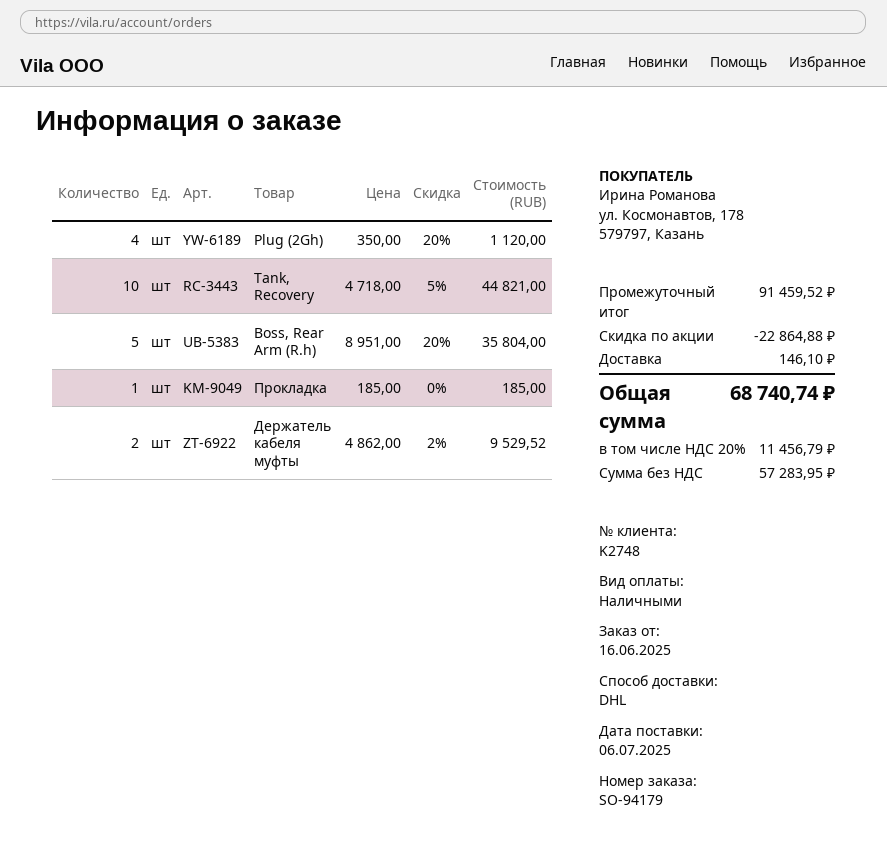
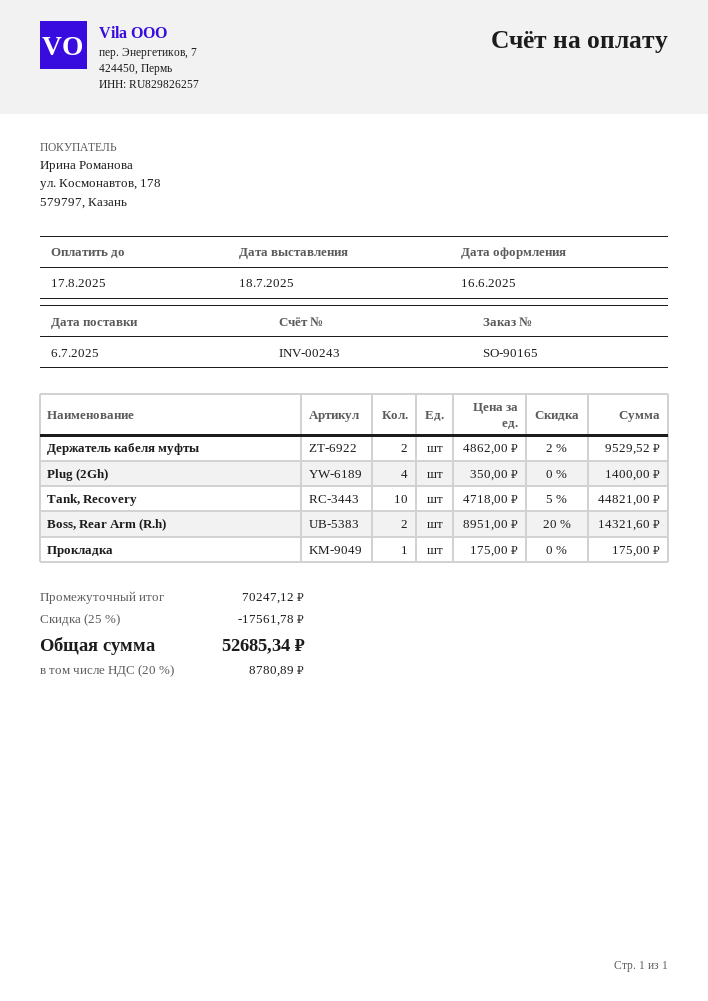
order number: SO-94179 -> SO-90165
Plug (2Gh): 4 x 350.00 - 20% = 1120.00 -> 4 x 350.00 = 1400.00
Boss, Rear Arm (R.h): 5 x 8951.00 - 20% = 35804.00 -> 2 x 8951.00 - 20% = 14321.60
Прокладка: 1 x 185.00 = 185.00 -> 1 x 175.00 = 175.00
subtotal: 91459.52 -> 70247.12
discount: 22864.88 -> 17561.78
shipping: 146.10 -> none
tax: 20% = 11456.79 -> 20% = 8780.89
total: 68740.74 -> 52685.34

